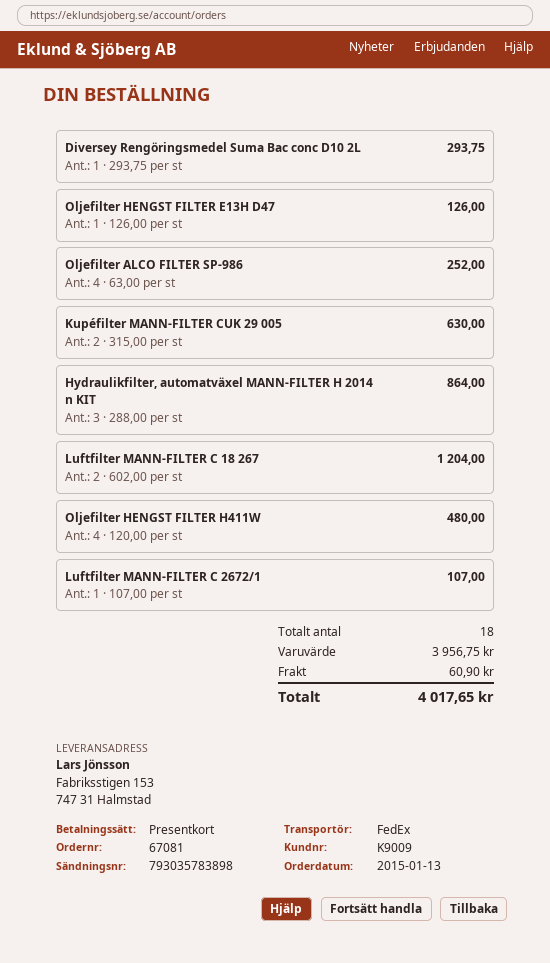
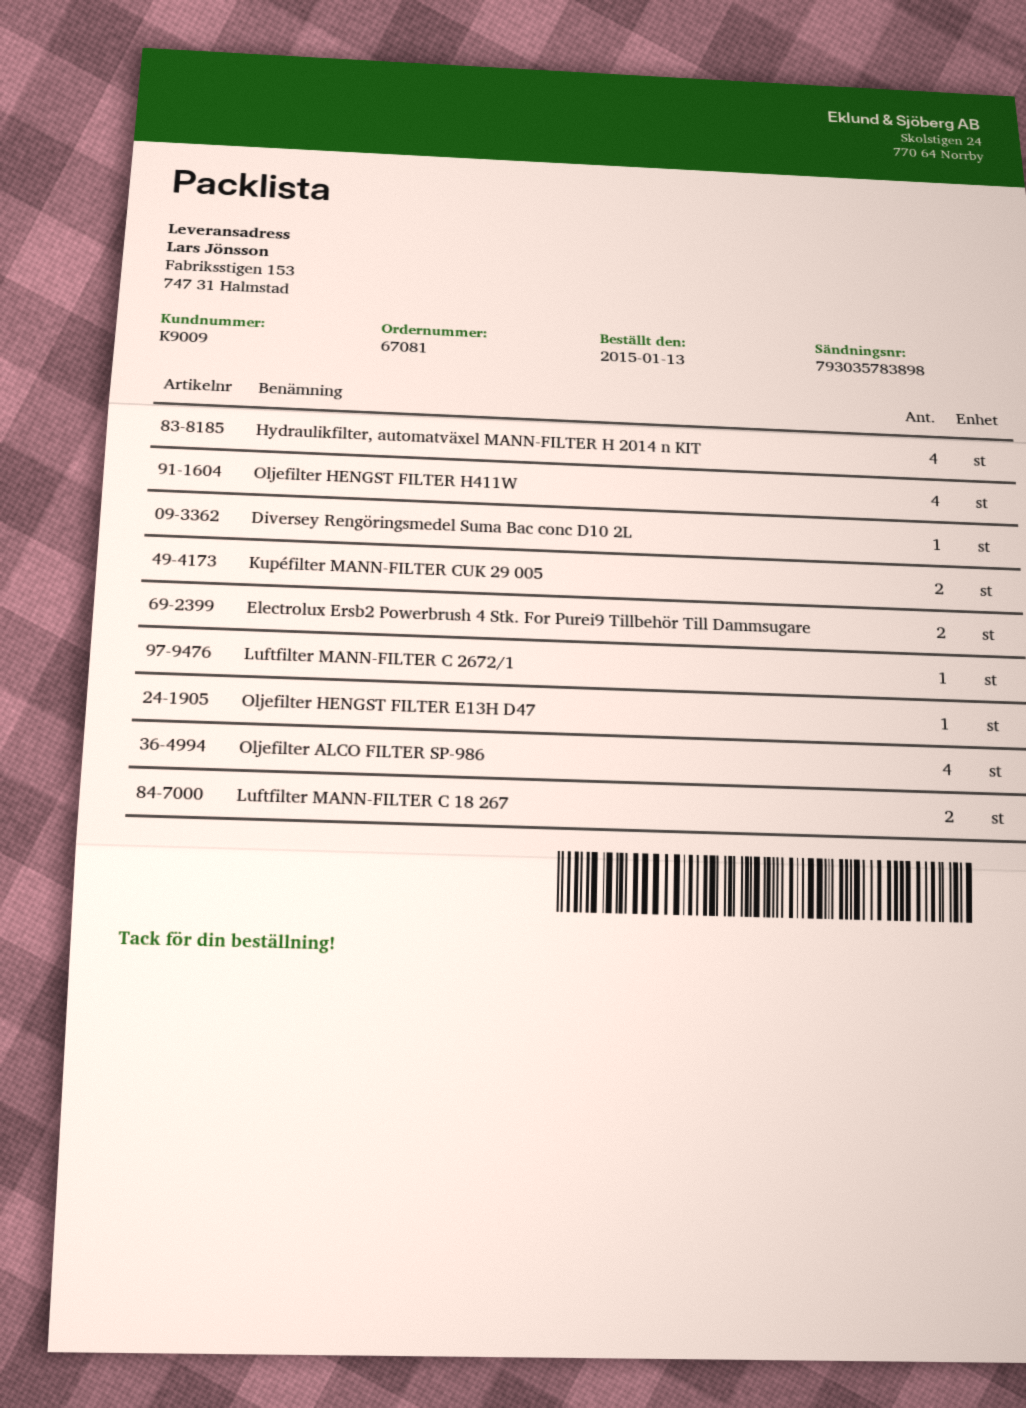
Hydraulikfilter, automatväxel MANN-FILTER H 2014 n KIT: 3 -> 4
Electrolux Ersb2 Powerbrush 4 Stk. For Purei9 Tillbehör Till Dammsugare: none -> 2

